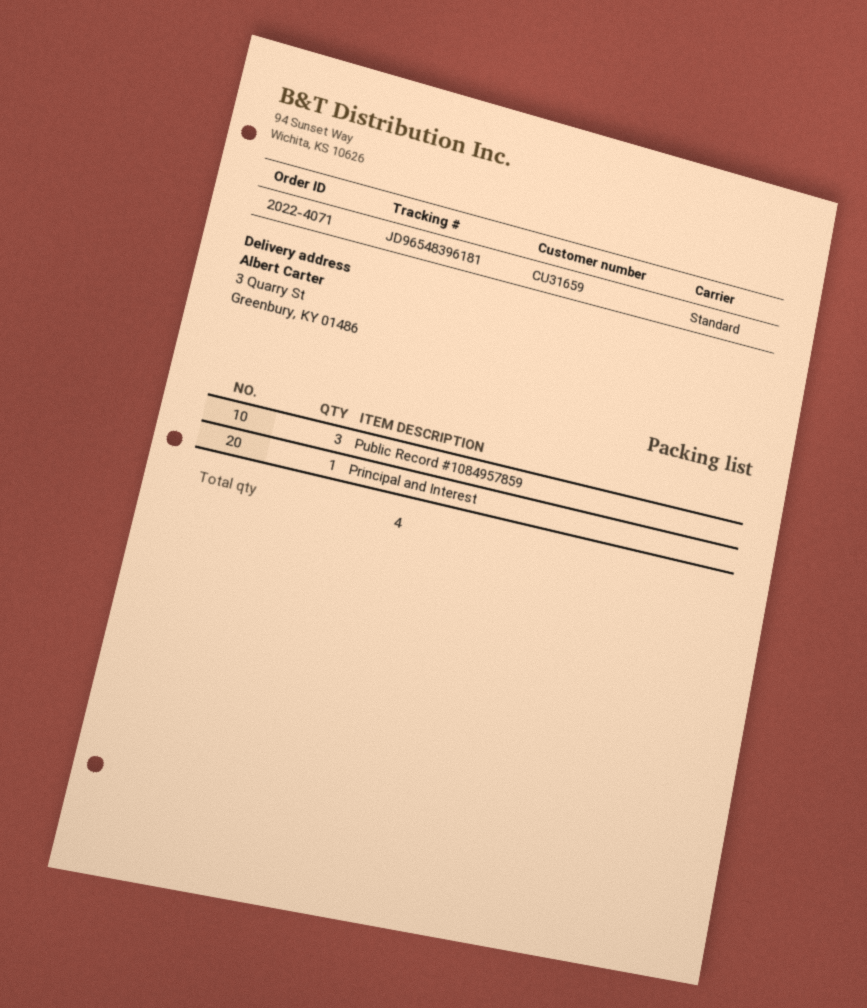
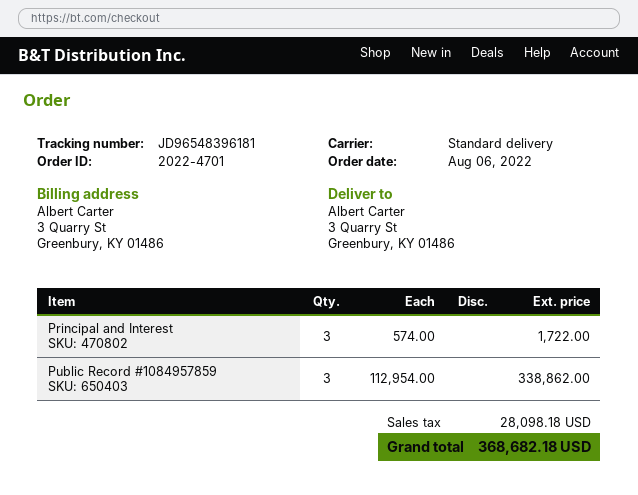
order number: 2022-4071 -> 2022-4701
Principal and Interest: 1 -> 3

